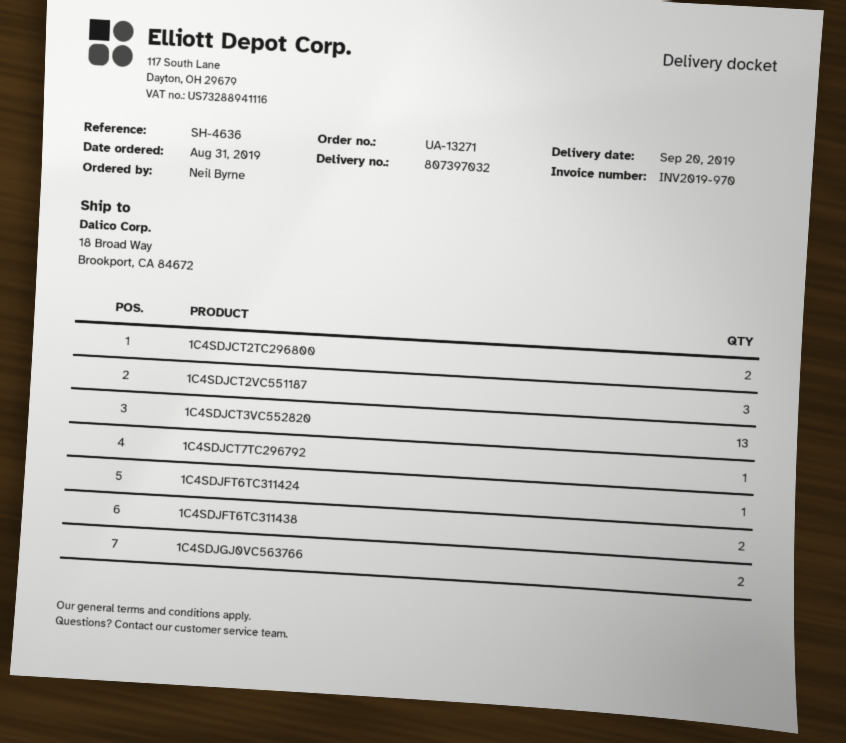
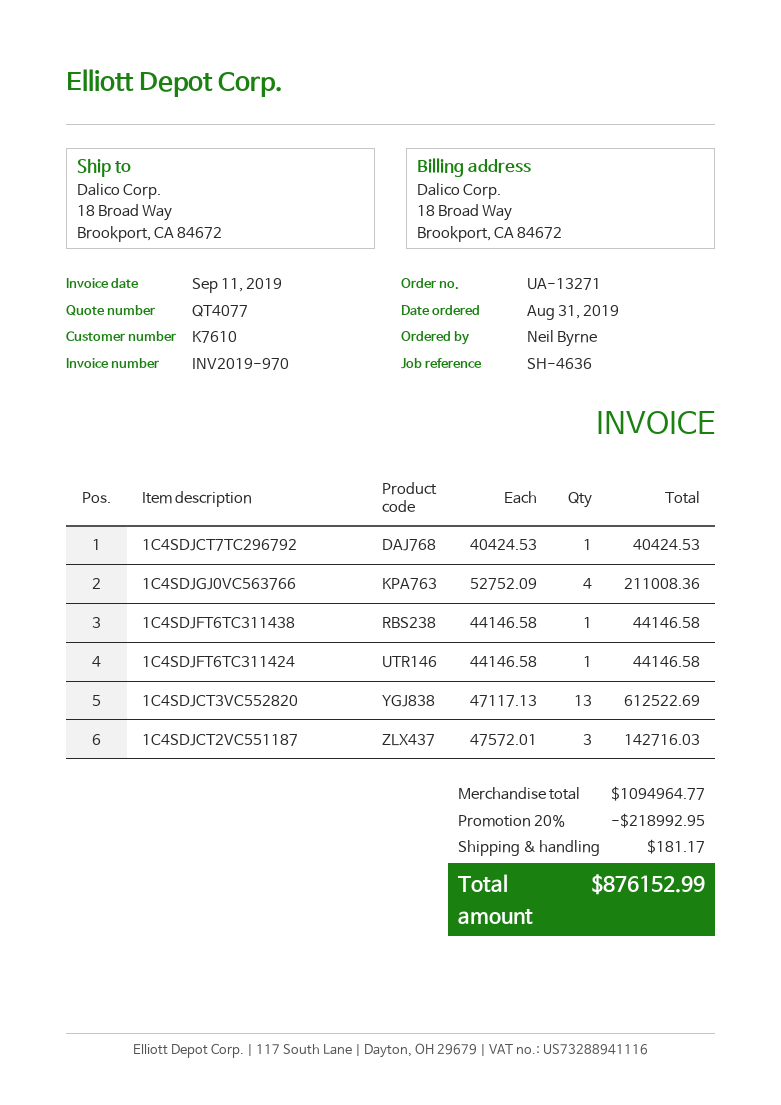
1C4SDJCT2TC296800: 2 -> none
1C4SDJFT6TC311438: 2 -> 1
1C4SDJGJ0VC563766: 2 -> 4

